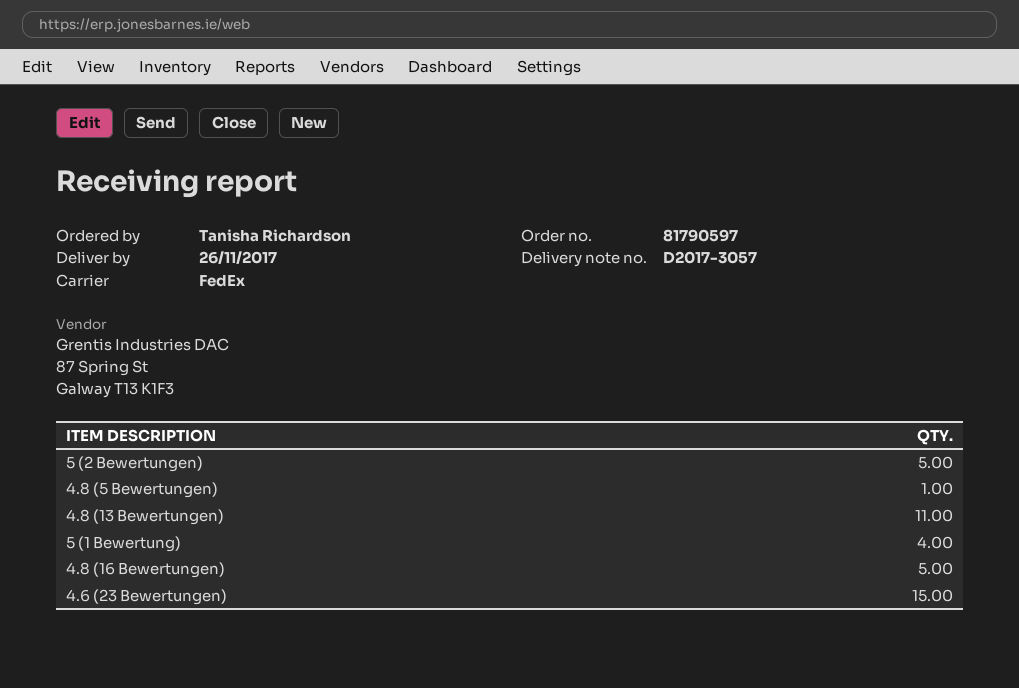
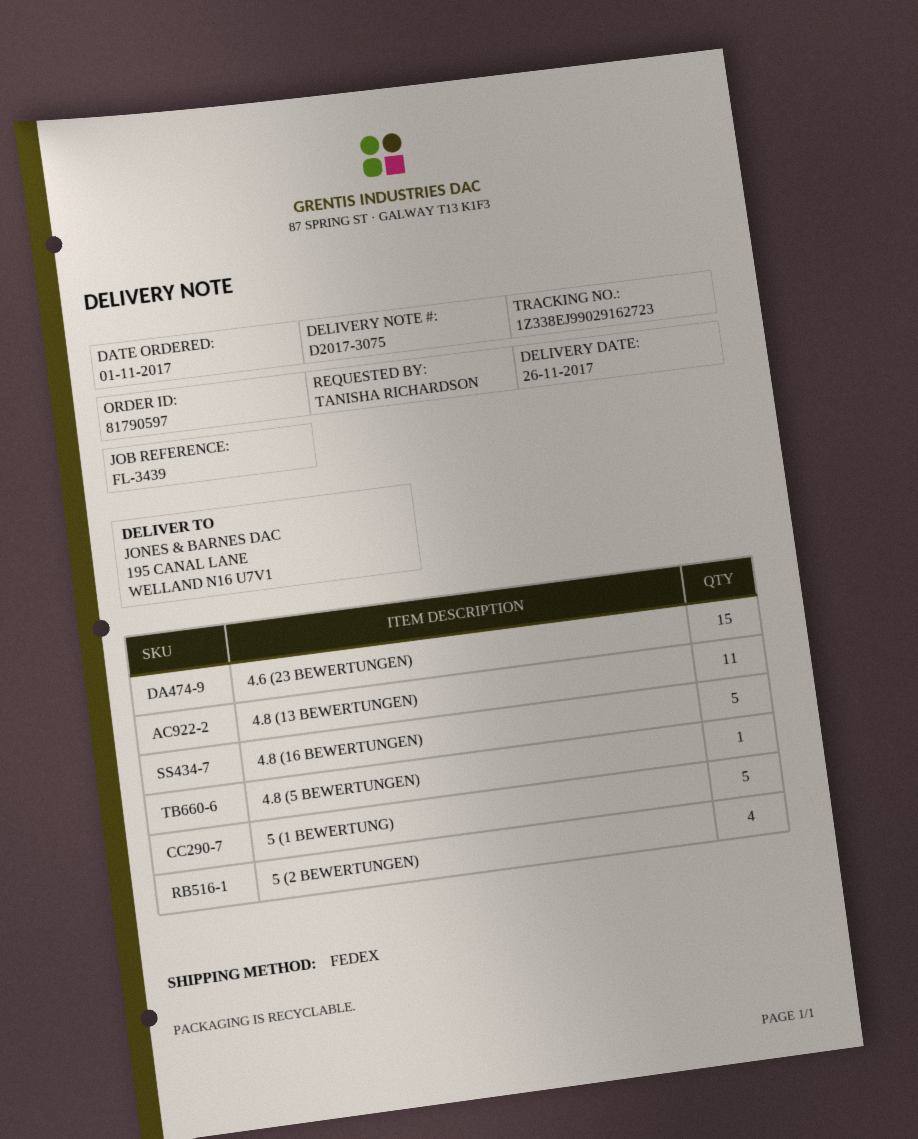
delivery note number: D2017-3057 -> D2017-3075
5 (2 Bewertungen): 5 -> 4
5 (1 Bewertung): 4 -> 5

